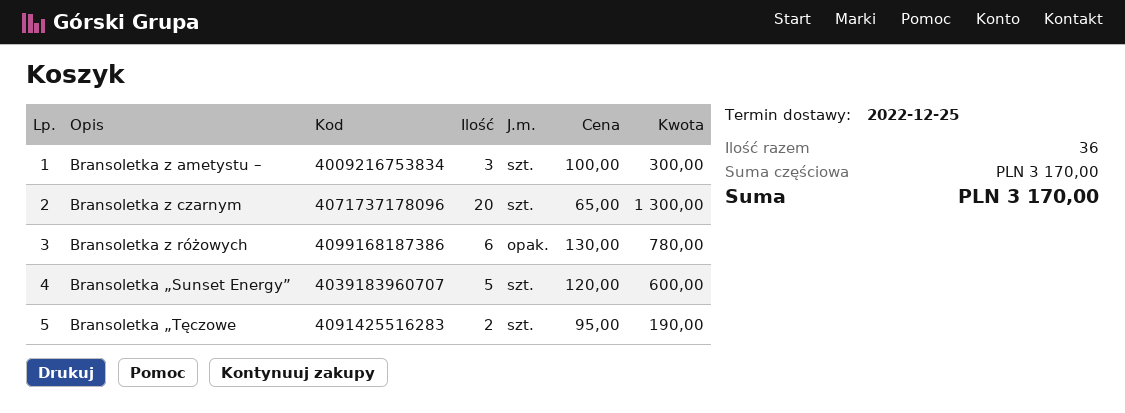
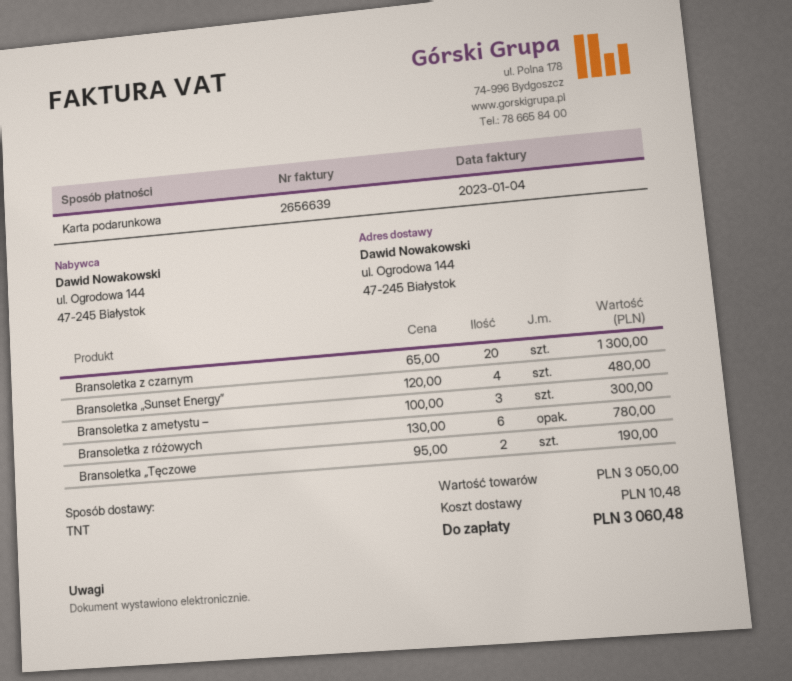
Bransoletka „Sunset Energy”: 5 x 120.00 = 600.00 -> 4 x 120.00 = 480.00
subtotal: 3170.00 -> 3050.00
shipping: none -> 10.48
total: 3170.00 -> 3060.48

